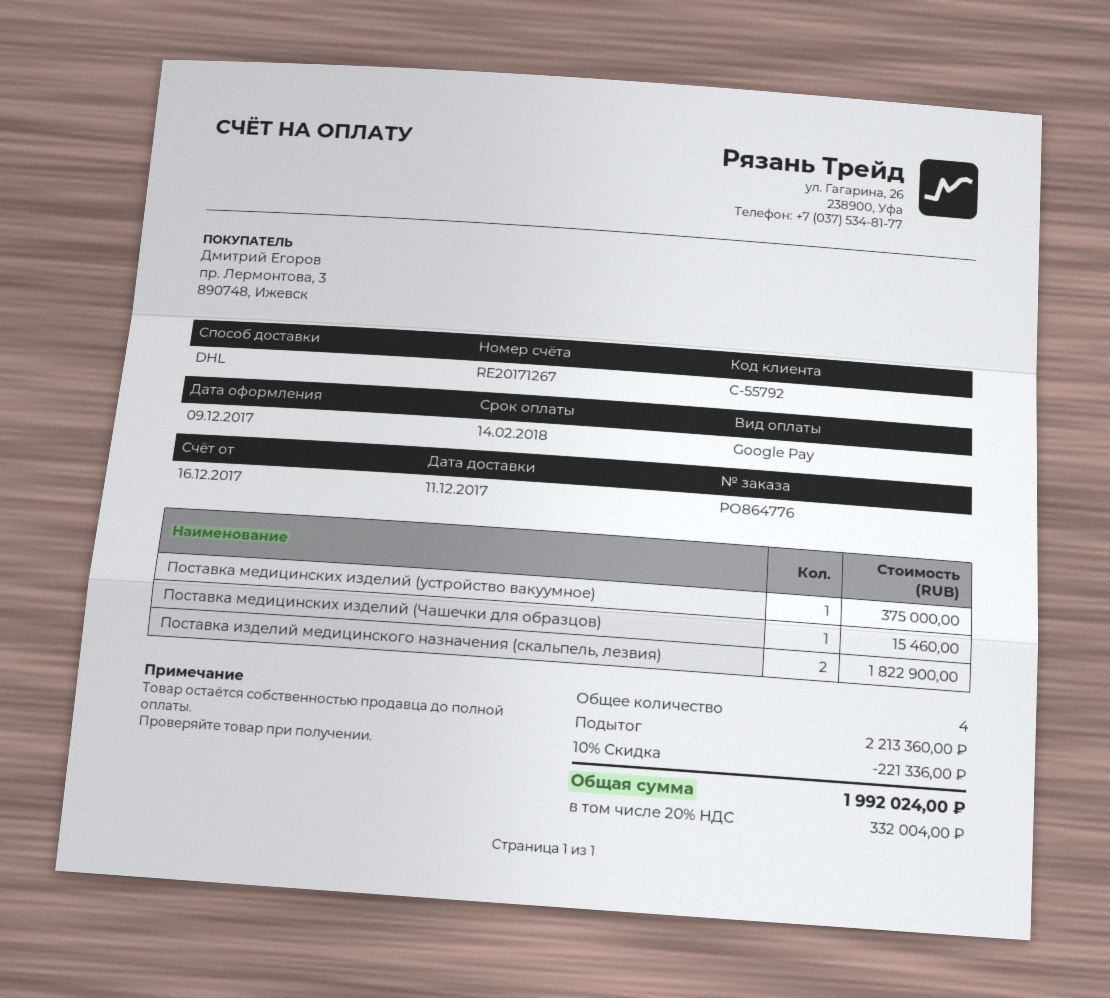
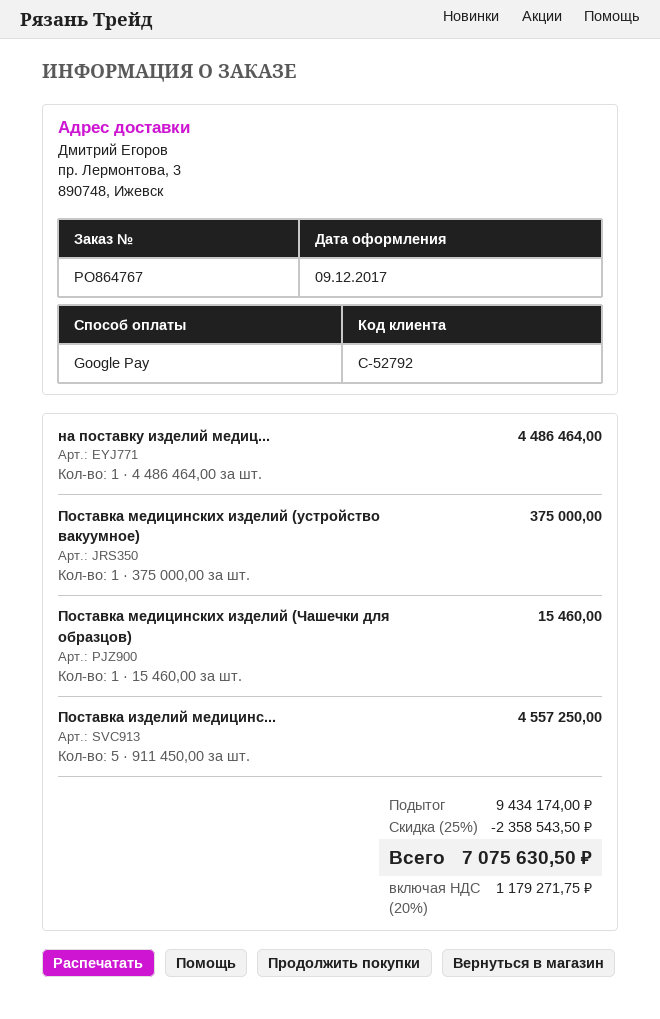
order number: PO864776 -> PO864767
customer number: C-55792 -> C-52792
Поставка изделий медицинского назначения (скальпель, лезвия): 2 for 1822900.00 -> 5 for 4557250.00
на поставку изделий медиц...: none -> 1 for 4486464.00
subtotal: 2213360.00 -> 9434174.00
discount: 10% = 221336.00 -> 25% = 2358543.50
tax: 20% = 332004.00 -> 20% = 1179271.75
total: 1992024.00 -> 7075630.50

